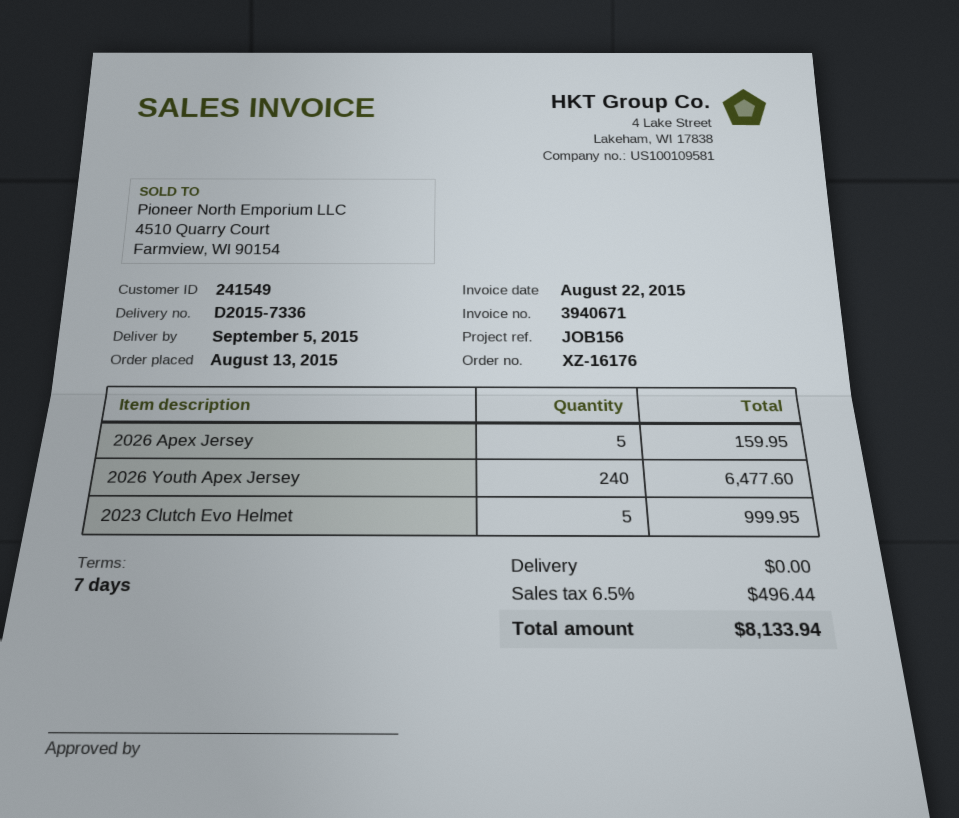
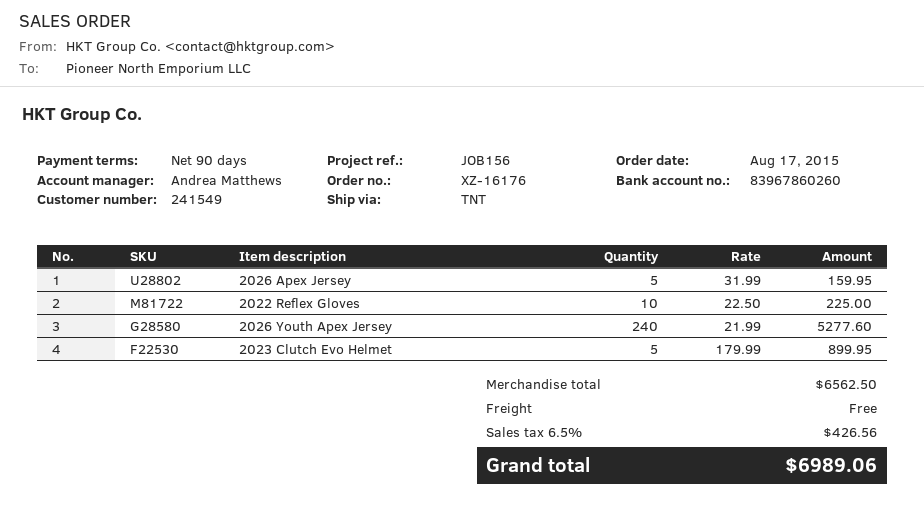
order date: 2015-08-13 -> 2015-08-17
payment terms: 7 days -> 90 days
2026 Youth Apex Jersey: 240 for 6477.60 -> 240 for 5277.60
2023 Clutch Evo Helmet: 5 for 999.95 -> 5 for 899.95
2022 Reflex Gloves: none -> 10 for 225.00
tax: 6.5% = 496.44 -> 6.5% = 426.56
total: 8133.94 -> 6989.06

